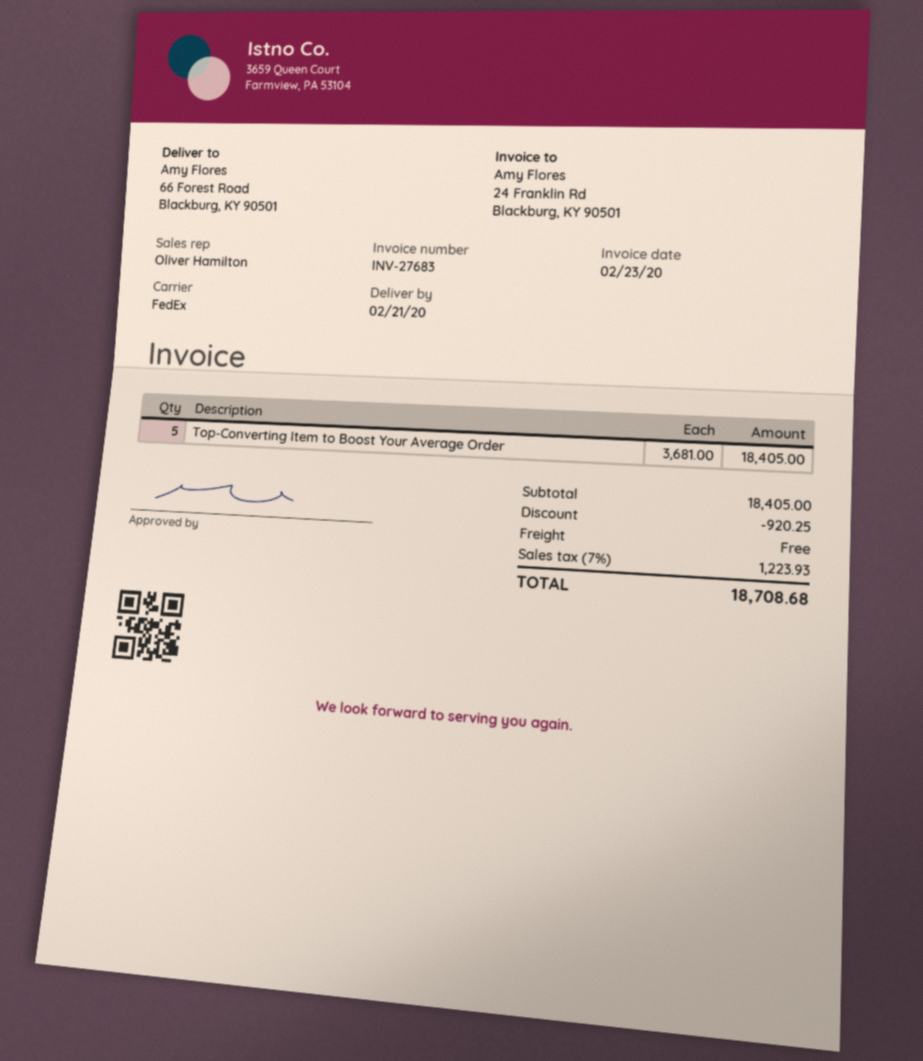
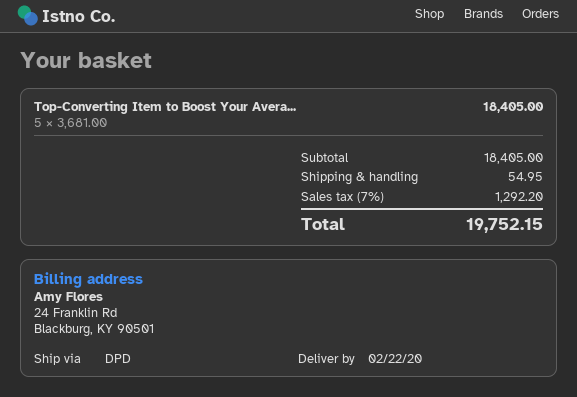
delivery date: 2020-02-21 -> 2020-02-22
shipping method: FedEx -> DPD
discount: 920.25 -> none
shipping: 0.00 -> 54.95
tax: 7% = 1223.93 -> 7% = 1292.20
total: 18708.68 -> 19752.15

